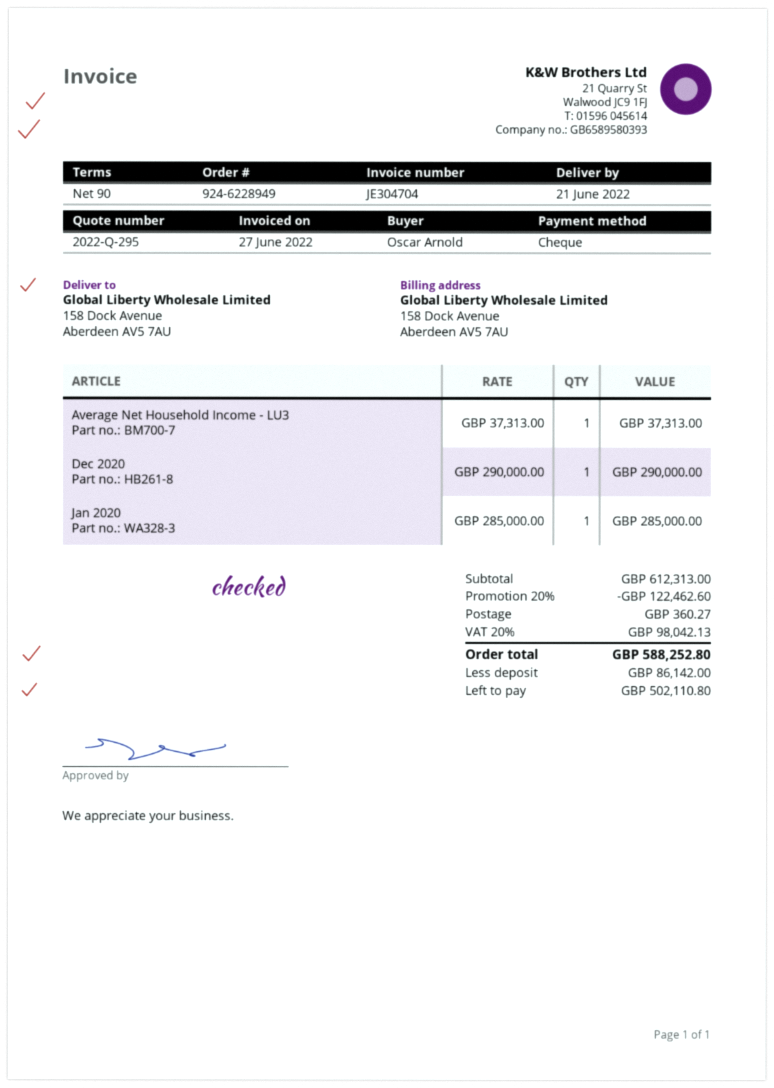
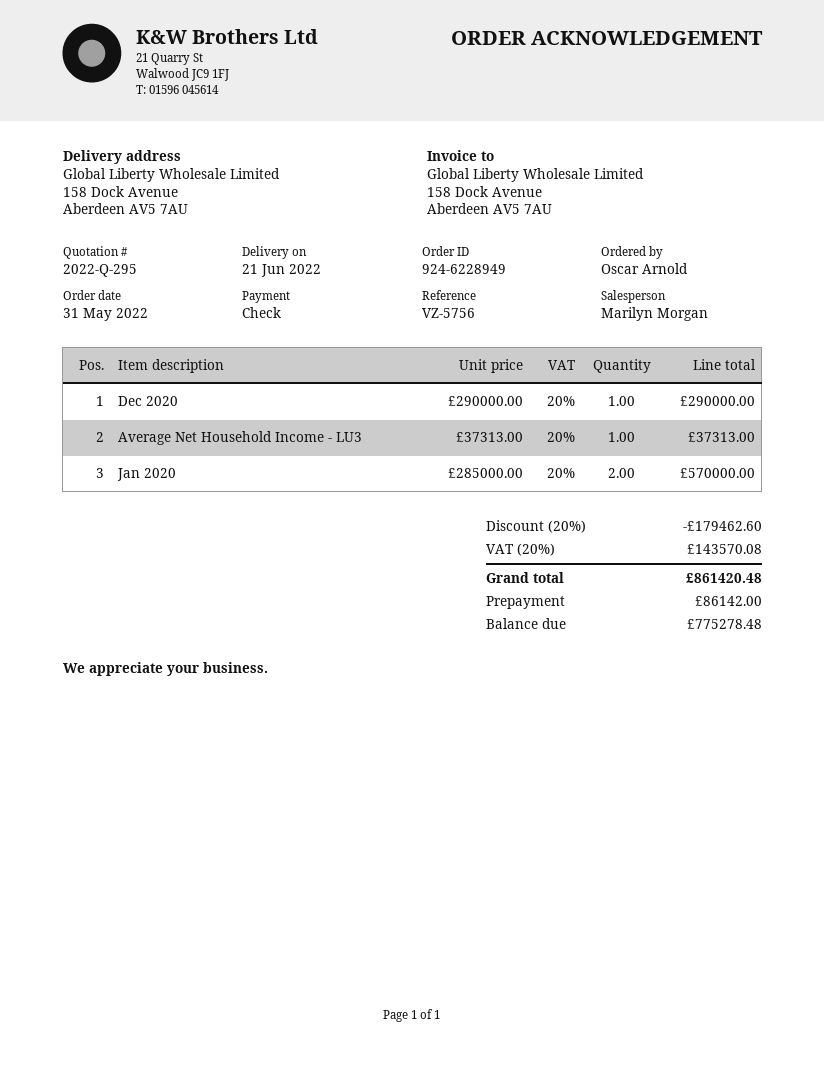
Jan 2020: 1 x 285000.00 = 285000.00 -> 2 x 285000.00 = 570000.00
discount: 20% = 122462.60 -> 20% = 179462.60
shipping: 360.27 -> none
tax: 20% = 98042.13 -> 20% = 143570.08
total: 588252.80 -> 861420.48
balance: 502110.80 -> 775278.48

